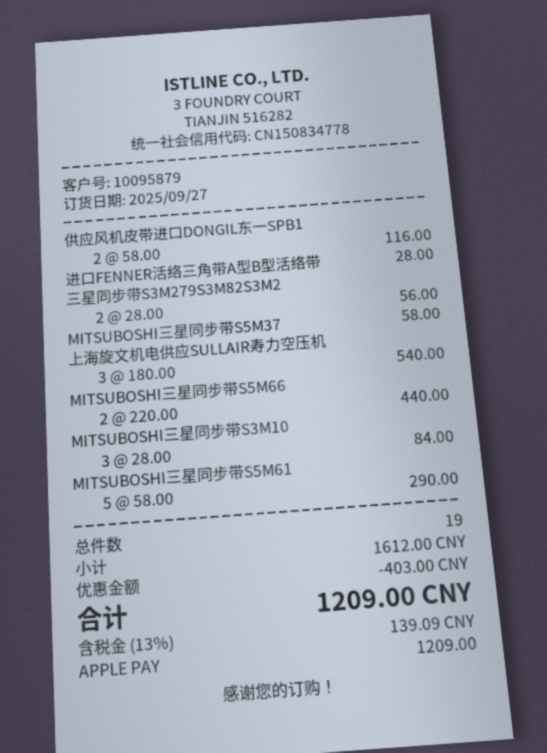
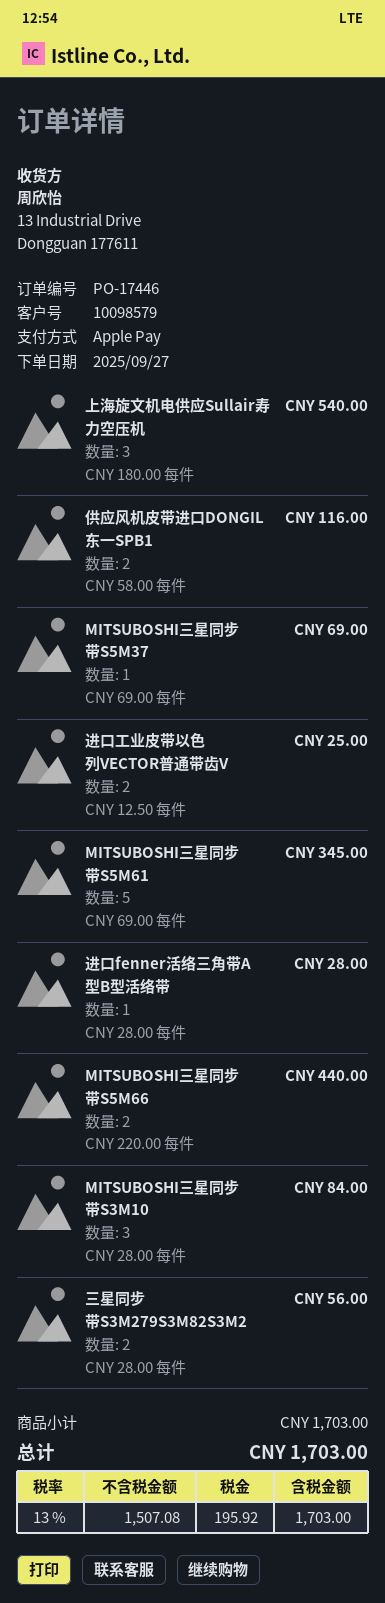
customer number: 10095879 -> 10098579
MITSUBOSHI三星同步带S5M37: 1 x 58.00 = 58.00 -> 1 x 69.00 = 69.00
MITSUBOSHI三星同步带S5M61: 5 x 58.00 = 290.00 -> 5 x 69.00 = 345.00
进口工业皮带以色列VECTOR普通带齿V: none -> 2 x 12.50 = 25.00
subtotal: 1612.00 -> 1703.00
discount: 403.00 -> none
tax: 13% = 139.09 -> 13% = 195.92
total: 1209.00 -> 1703.00

